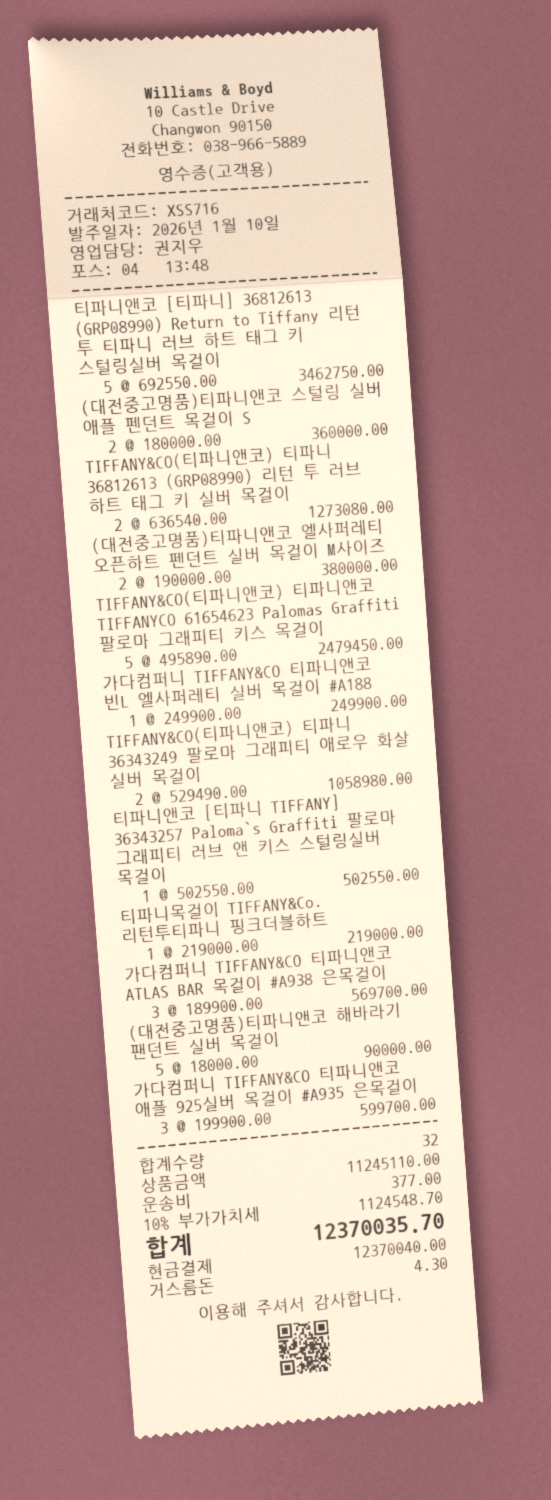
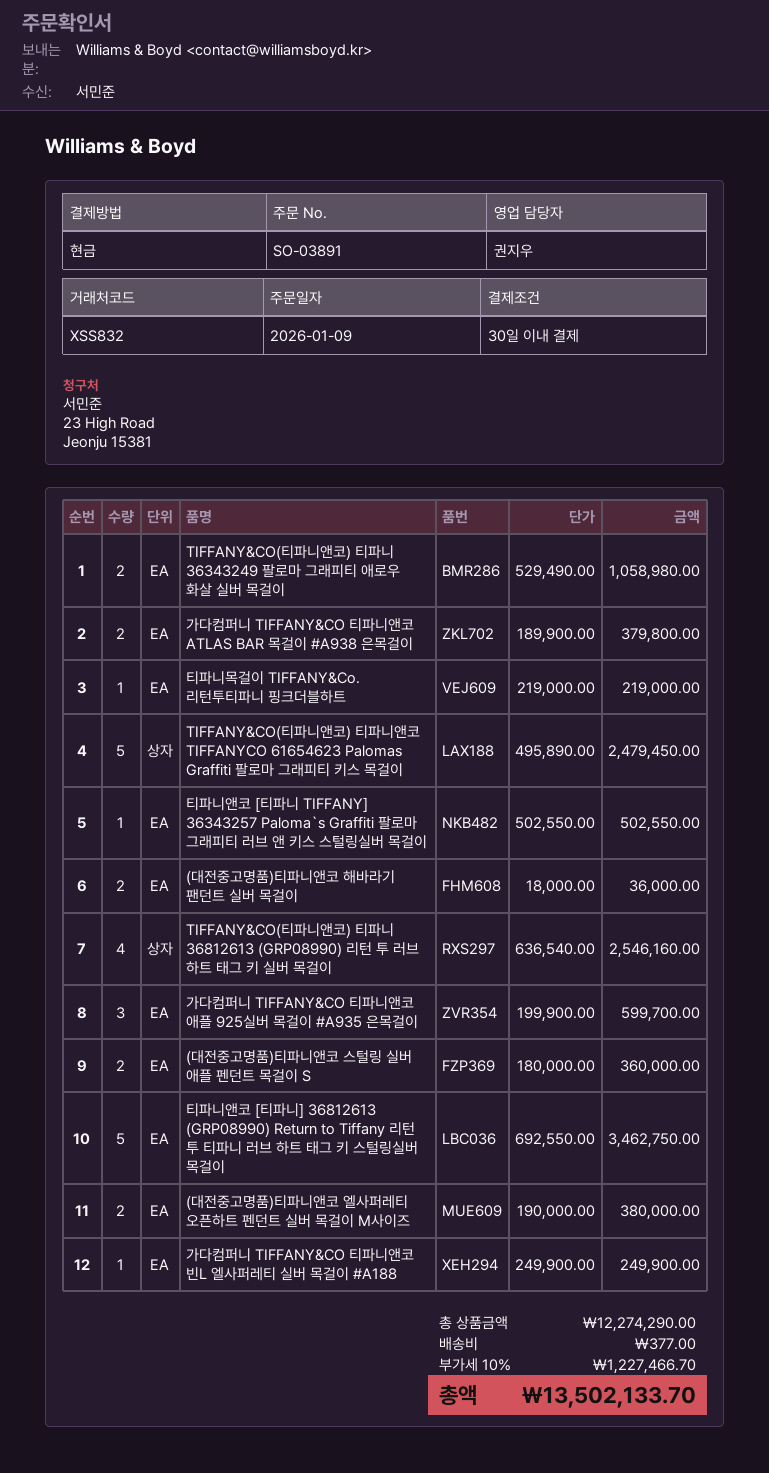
order date: 2026-01-10 -> 2026-01-09
customer number: XSS716 -> XSS832
TIFFANY&CO(티파니앤코) 티파니 36812613 (GRP08990) 리턴 투 러브 하트 태그 키 실버 목걸이: 2 x 636540.00 = 1273080.00 -> 4 x 636540.00 = 2546160.00
가다컴퍼니 TIFFANY&CO 티파니앤코 ATLAS BAR 목걸이 #A938 은목걸이: 3 x 189900.00 = 569700.00 -> 2 x 189900.00 = 379800.00
(대전중고명품)티파니앤코 해바라기 팬던트 실버 목걸이: 5 x 18000.00 = 90000.00 -> 2 x 18000.00 = 36000.00
subtotal: 11245110.00 -> 12274290.00
tax: 10% = 1124548.70 -> 10% = 1227466.70
total: 12370035.70 -> 13502133.70

